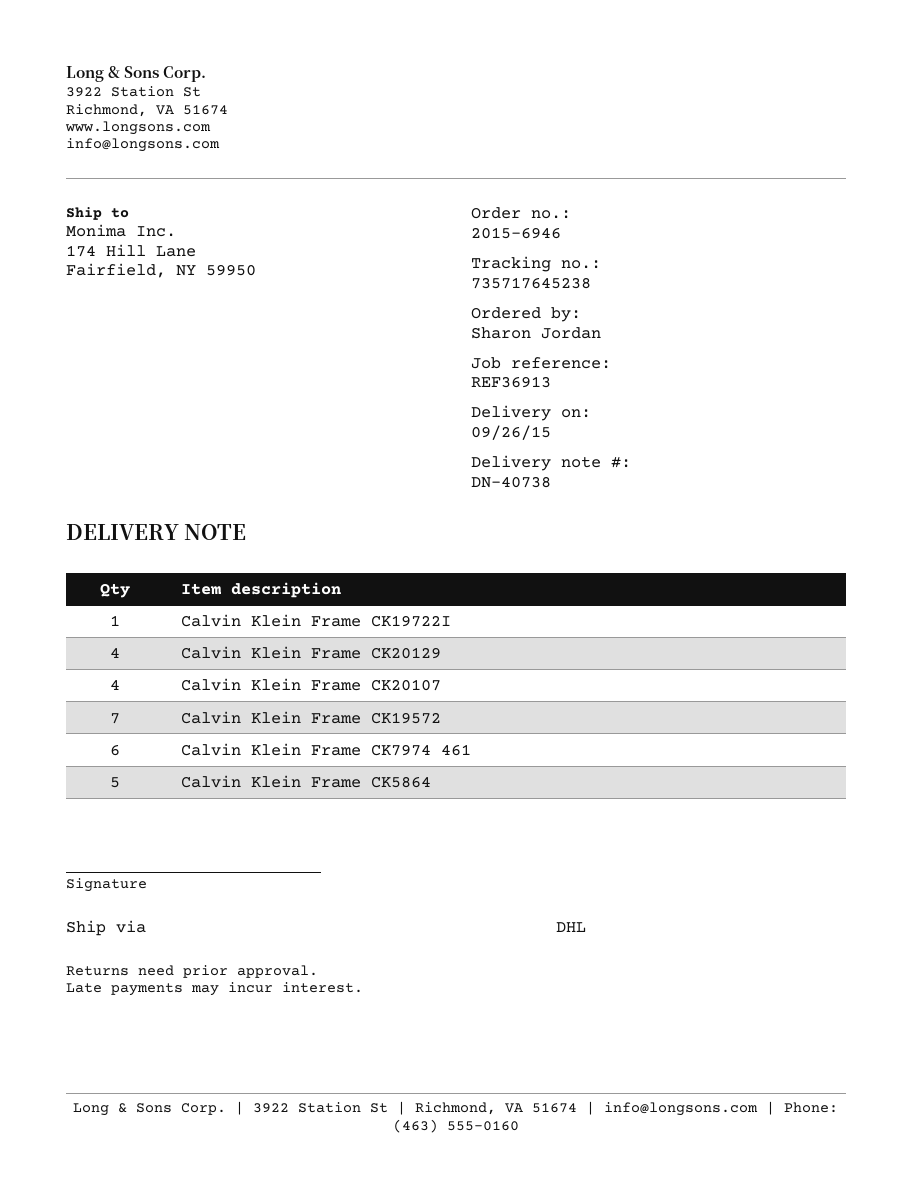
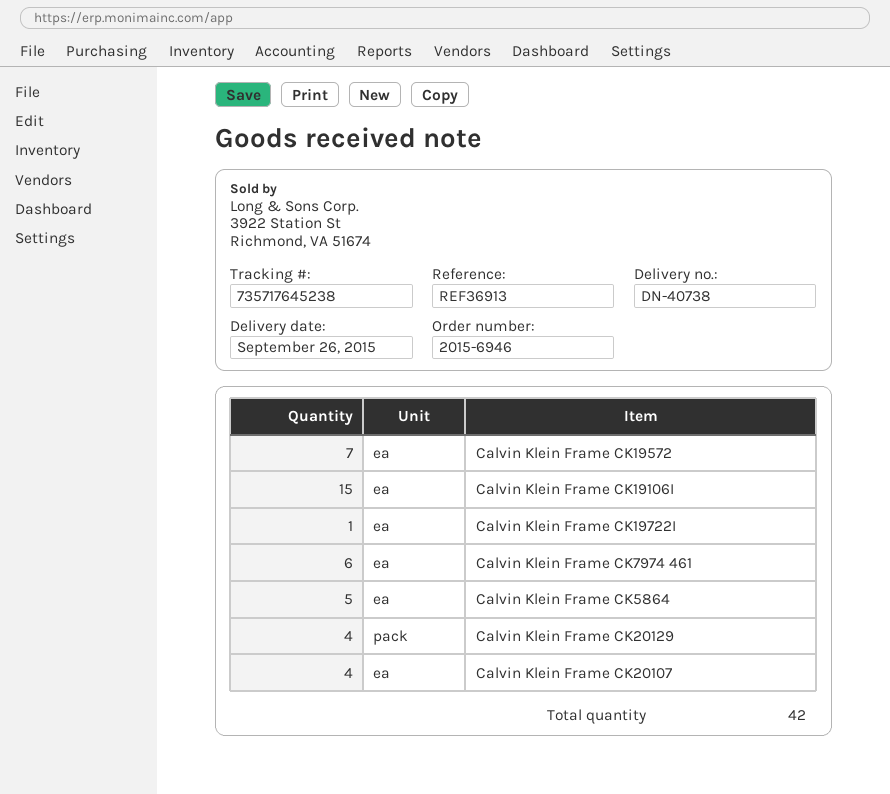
Calvin Klein Frame CK19106I: none -> 15

